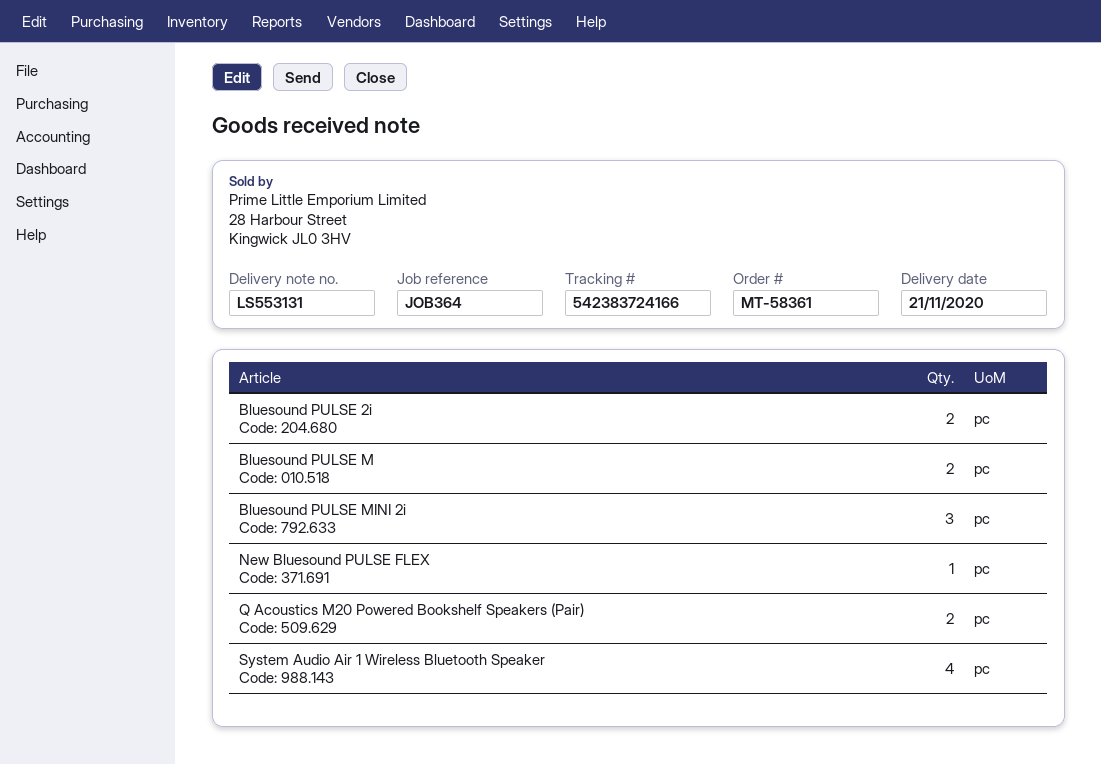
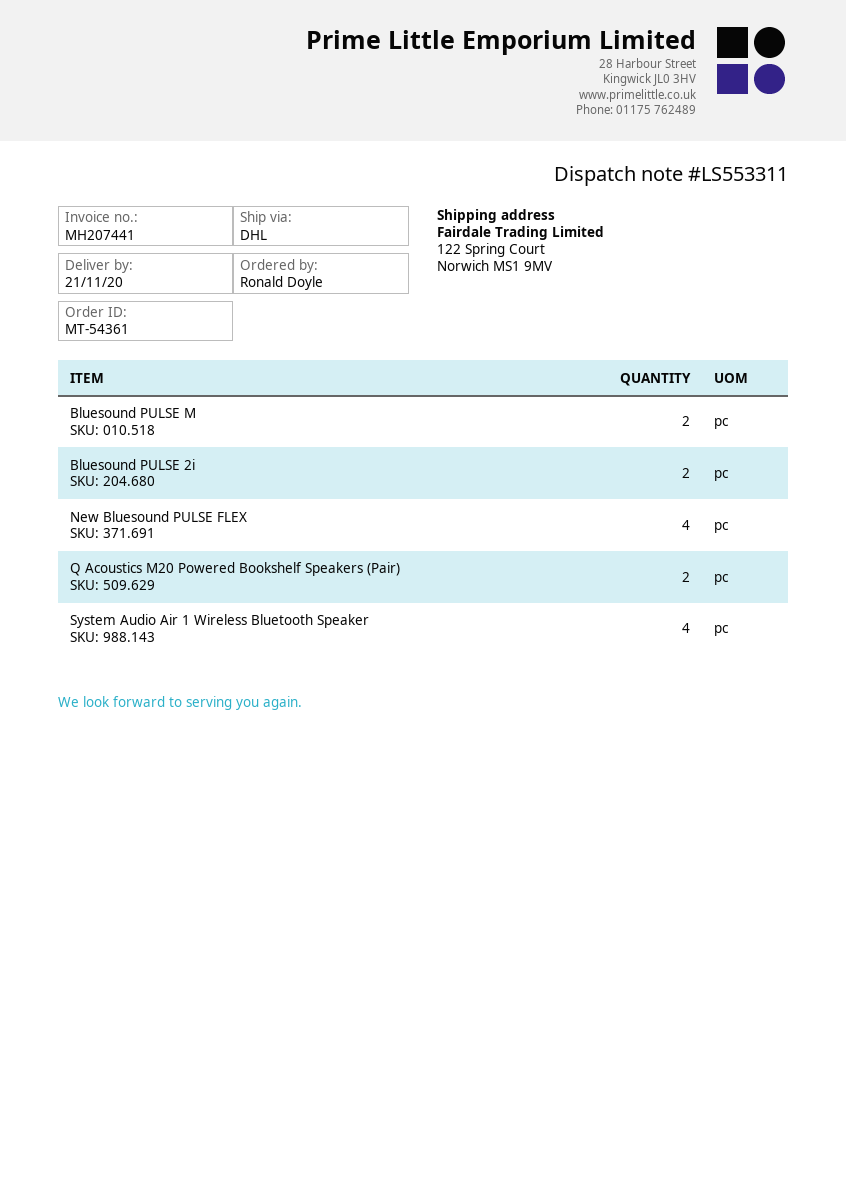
order number: MT-58361 -> MT-54361
delivery note number: LS553131 -> LS553311
Bluesound PULSE MINI 2i: 3 -> none
New Bluesound PULSE FLEX: 1 -> 4

